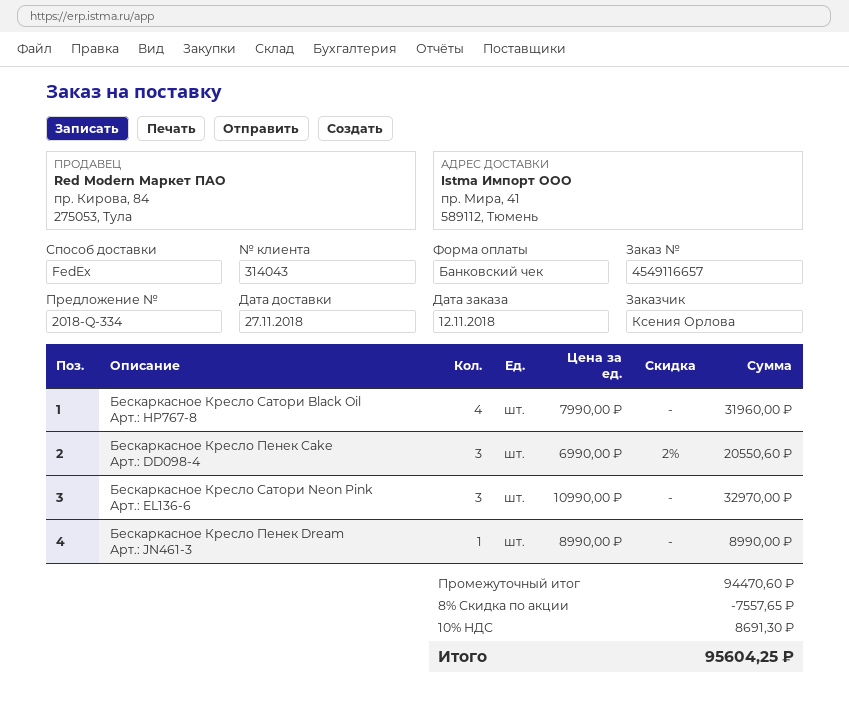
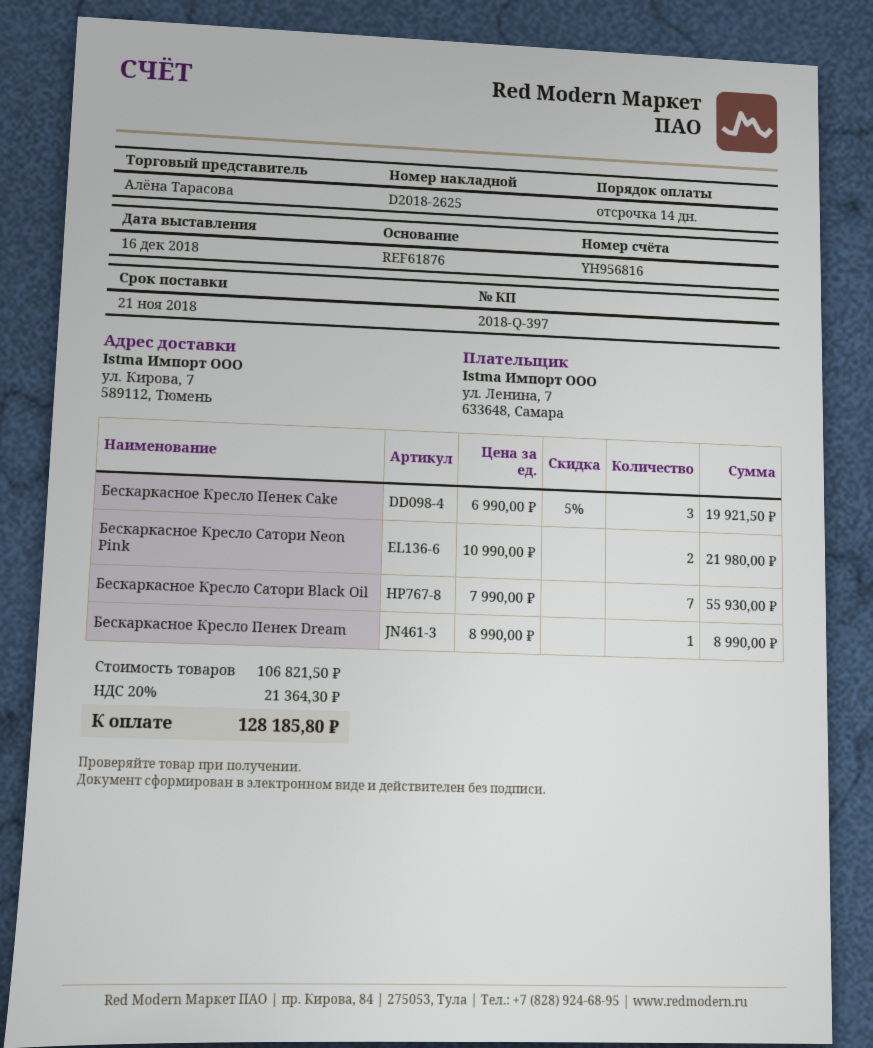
quote number: 2018-Q-334 -> 2018-Q-397
delivery date: 2018-11-27 -> 2018-11-21
ship to: пр. Мира, 41, 589112, Тюмень -> ул. Кирова, 7, 589112, Тюмень
Бескаркасное Кресло Сатори Black Oil: 4 x 7990.00 = 31960.00 -> 7 x 7990.00 = 55930.00
Бескаркасное Кресло Пенек Cake: 3 x 6990.00 - 2% = 20550.60 -> 3 x 6990.00 - 5% = 19921.50
Бескаркасное Кресло Сатори Neon Pink: 3 x 10990.00 = 32970.00 -> 2 x 10990.00 = 21980.00
subtotal: 94470.60 -> 106821.50
discount: 8% = 7557.65 -> none
tax: 10% = 8691.30 -> 20% = 21364.30
total: 95604.25 -> 128185.80

